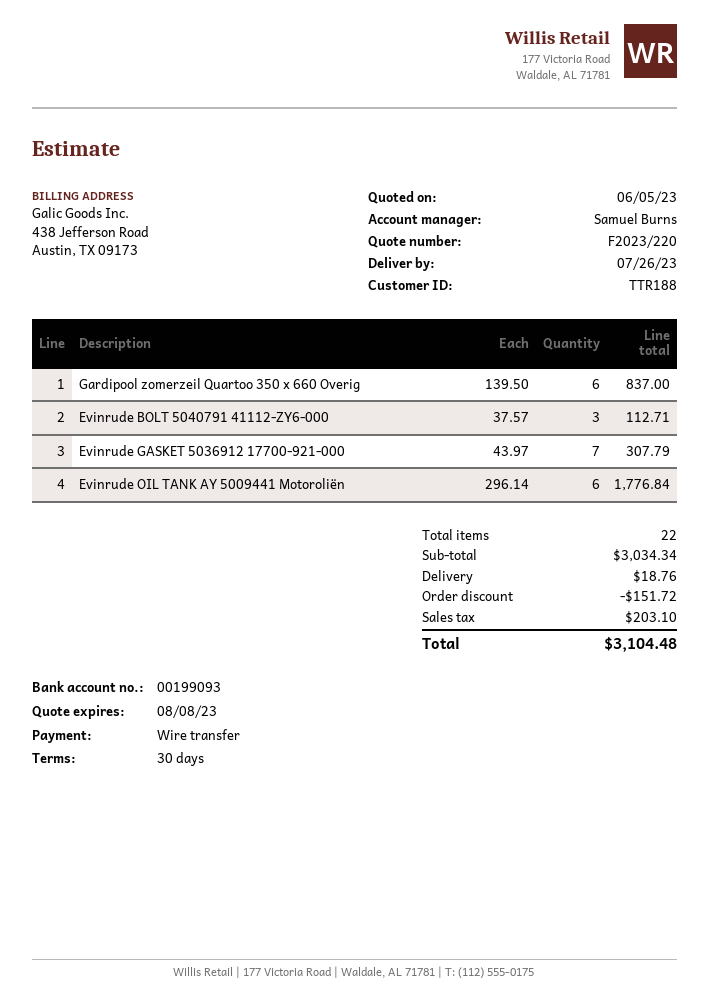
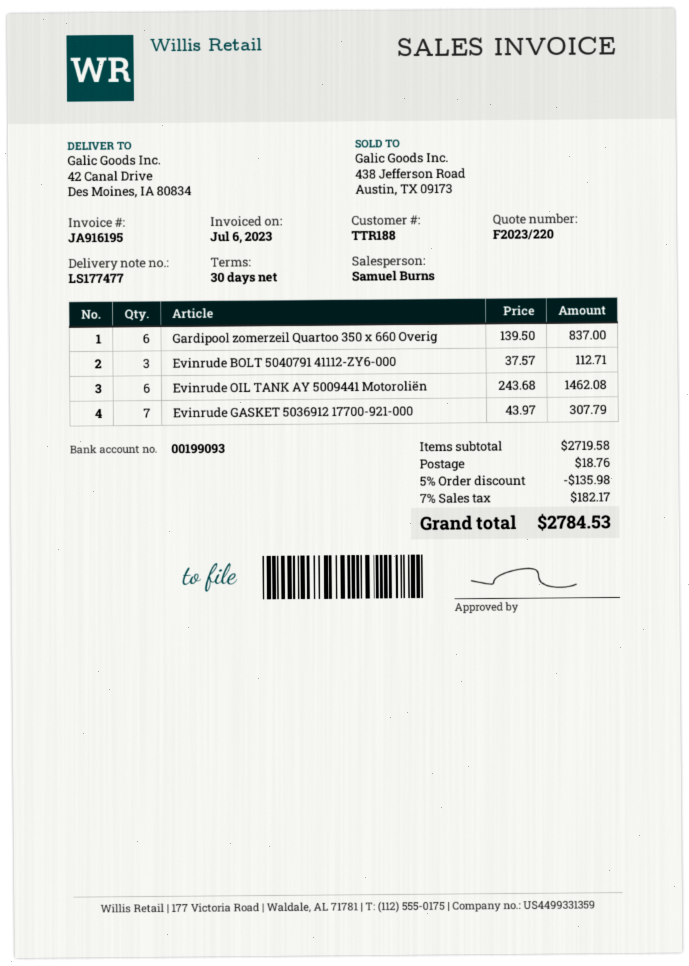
Evinrude OIL TANK AY 5009441 Motoroliën: 6 x 296.14 = 1776.84 -> 6 x 243.68 = 1462.08
subtotal: 3034.34 -> 2719.58
discount: 151.72 -> 135.98
tax: 203.10 -> 182.17
total: 3104.48 -> 2784.53

